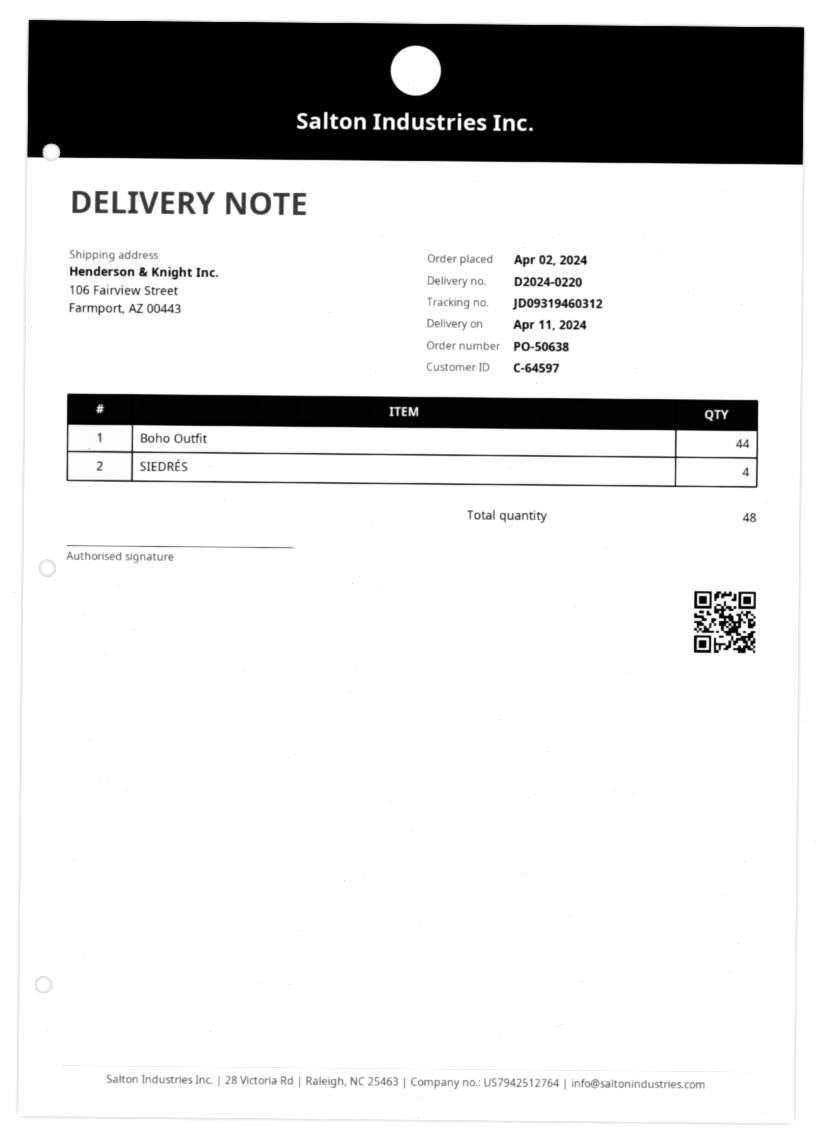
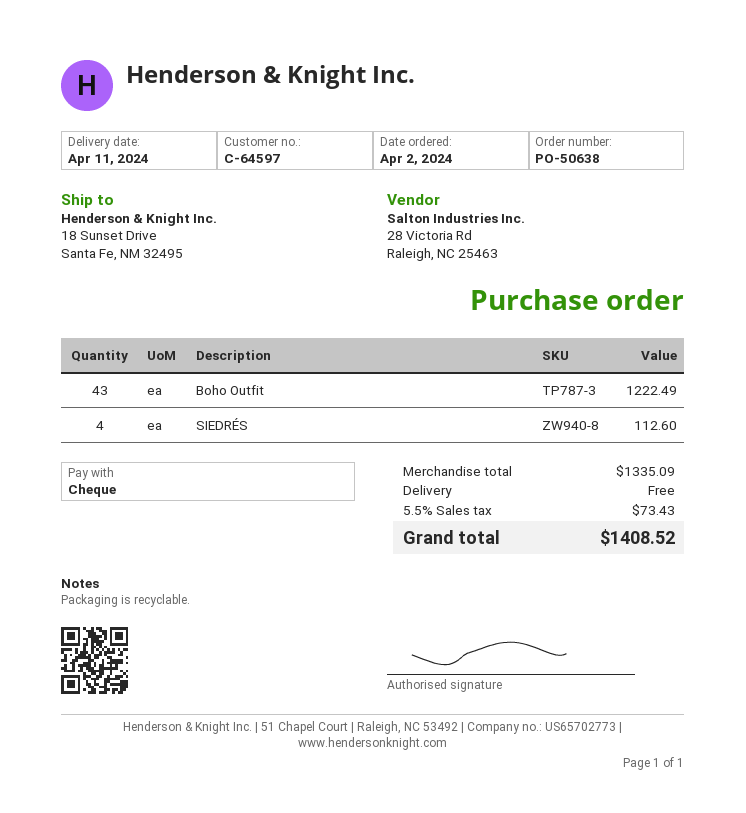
ship to: 106 Fairview Street, Farmport, AZ 00443 -> 18 Sunset Drive, Santa Fe, NM 32495
Boho Outfit: 44 -> 43

